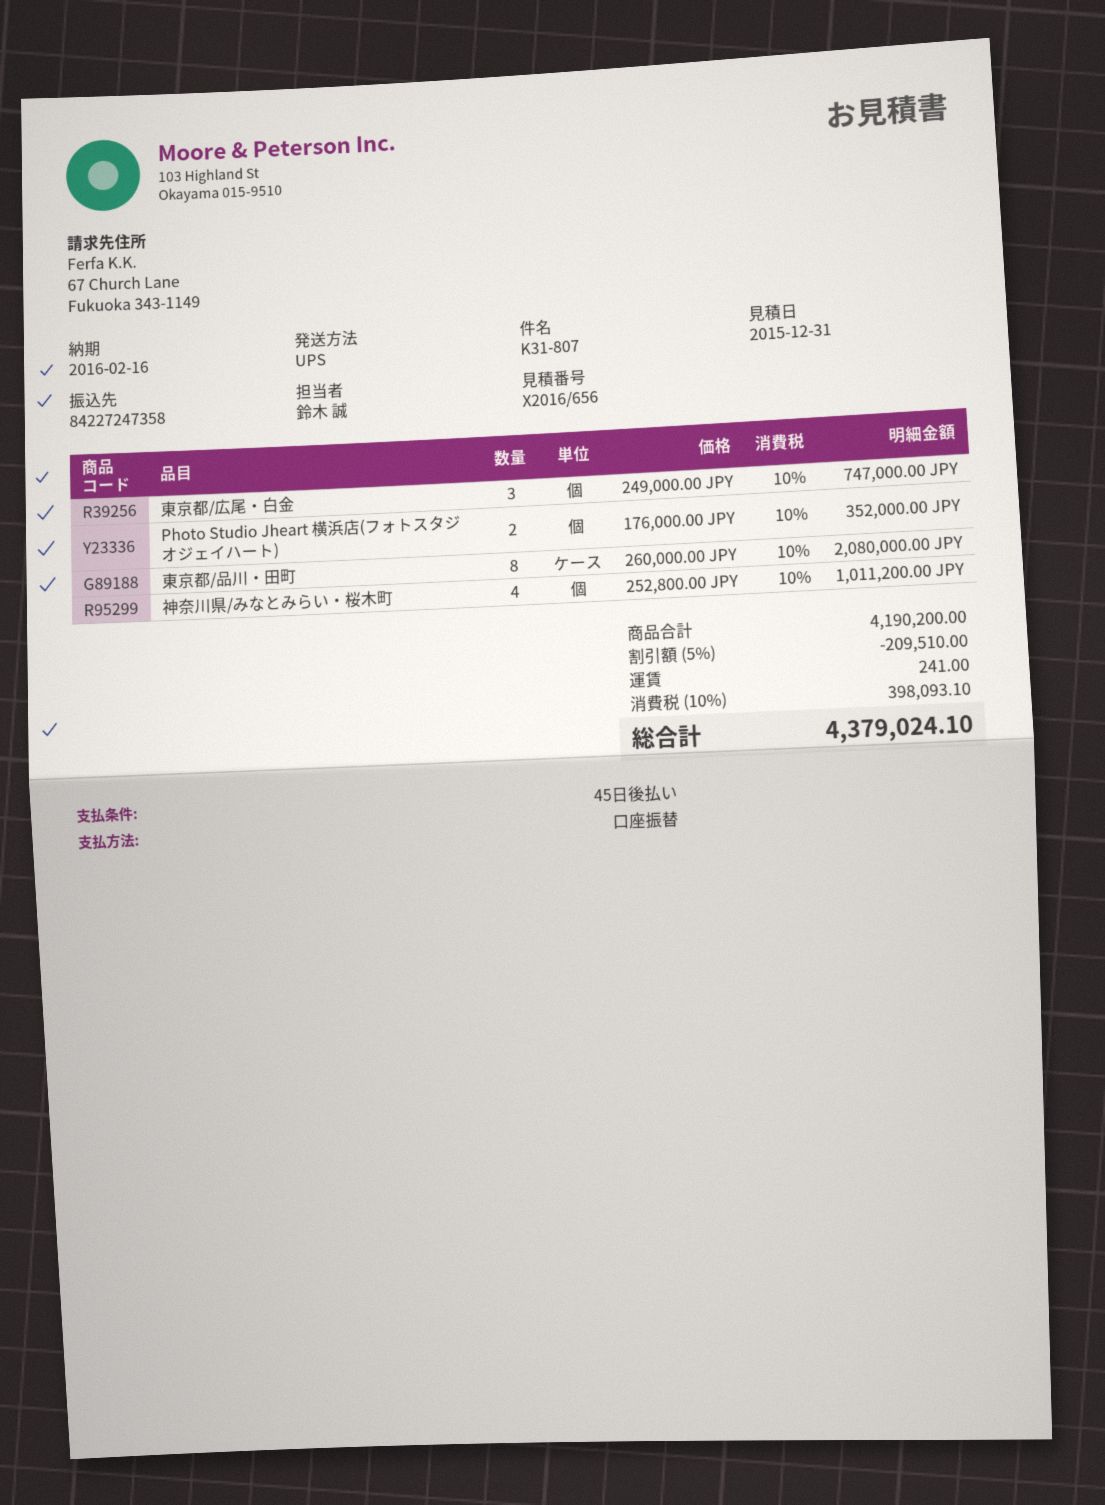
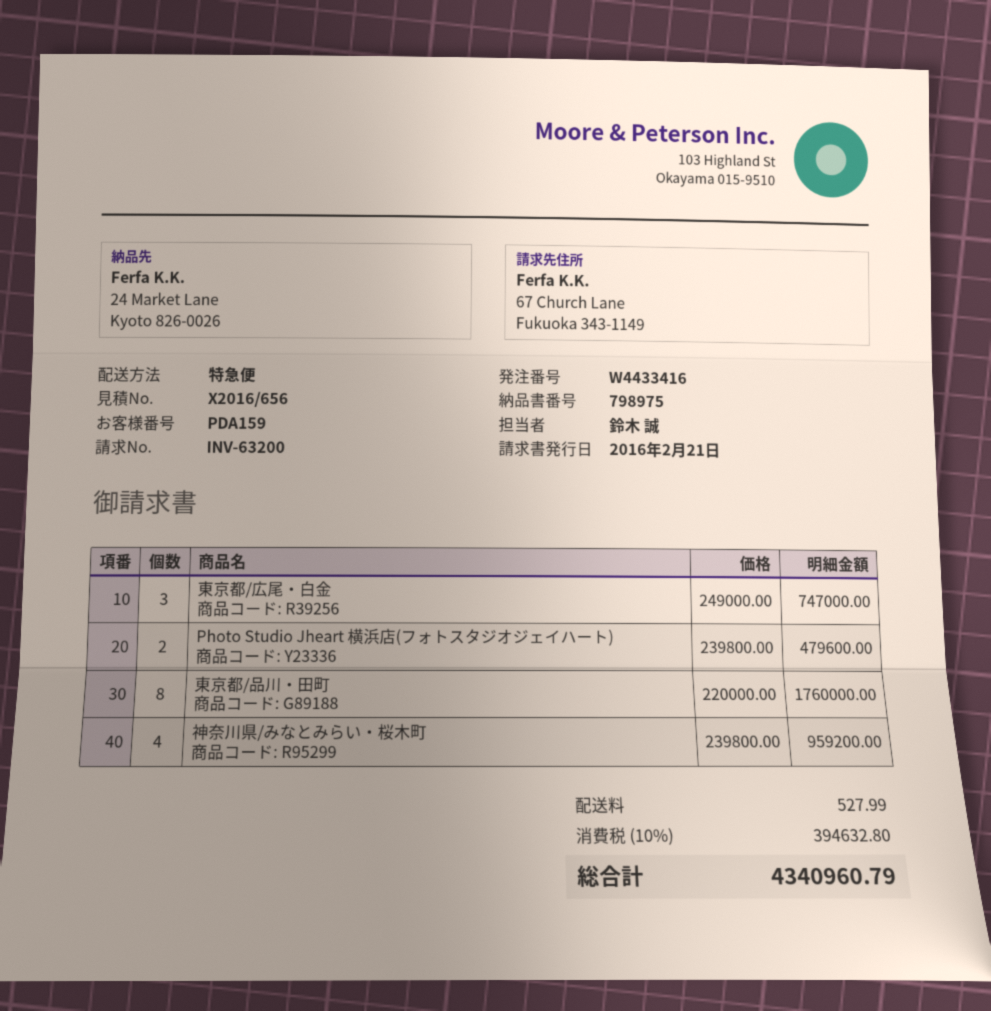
shipping method: UPS -> express
Photo Studio Jheart 横浜店(フォトスタジオジェイハート): 2 x 176000.00 = 352000.00 -> 2 x 239800.00 = 479600.00
東京都/品川・田町: 8 x 260000.00 = 2080000.00 -> 8 x 220000.00 = 1760000.00
神奈川県/みなとみらい・桜木町: 4 x 252800.00 = 1011200.00 -> 4 x 239800.00 = 959200.00
discount: 5% = 209510.00 -> none
shipping: 241.00 -> 527.99
tax: 10% = 398093.10 -> 10% = 394632.80
total: 4379024.10 -> 4340960.79

